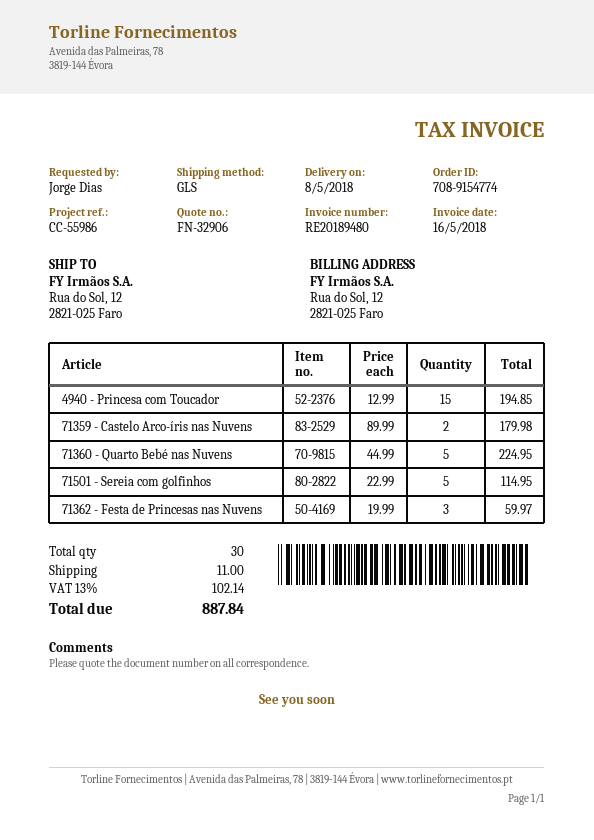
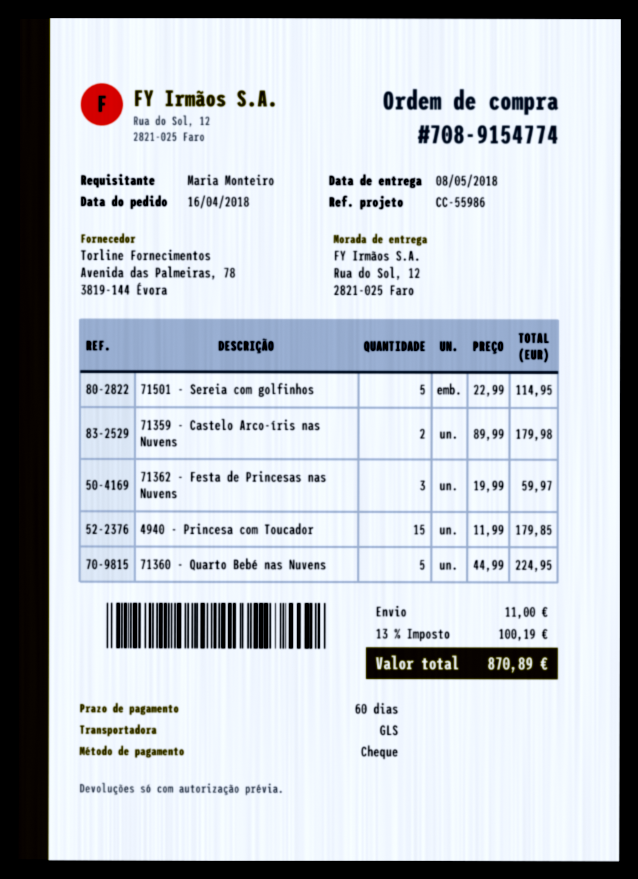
ordered by: Jorge Dias -> Maria Monteiro
4940 - Princesa com Toucador: 15 x 12.99 = 194.85 -> 15 x 11.99 = 179.85
tax: 13% = 102.14 -> 13% = 100.19
total: 887.84 -> 870.89

